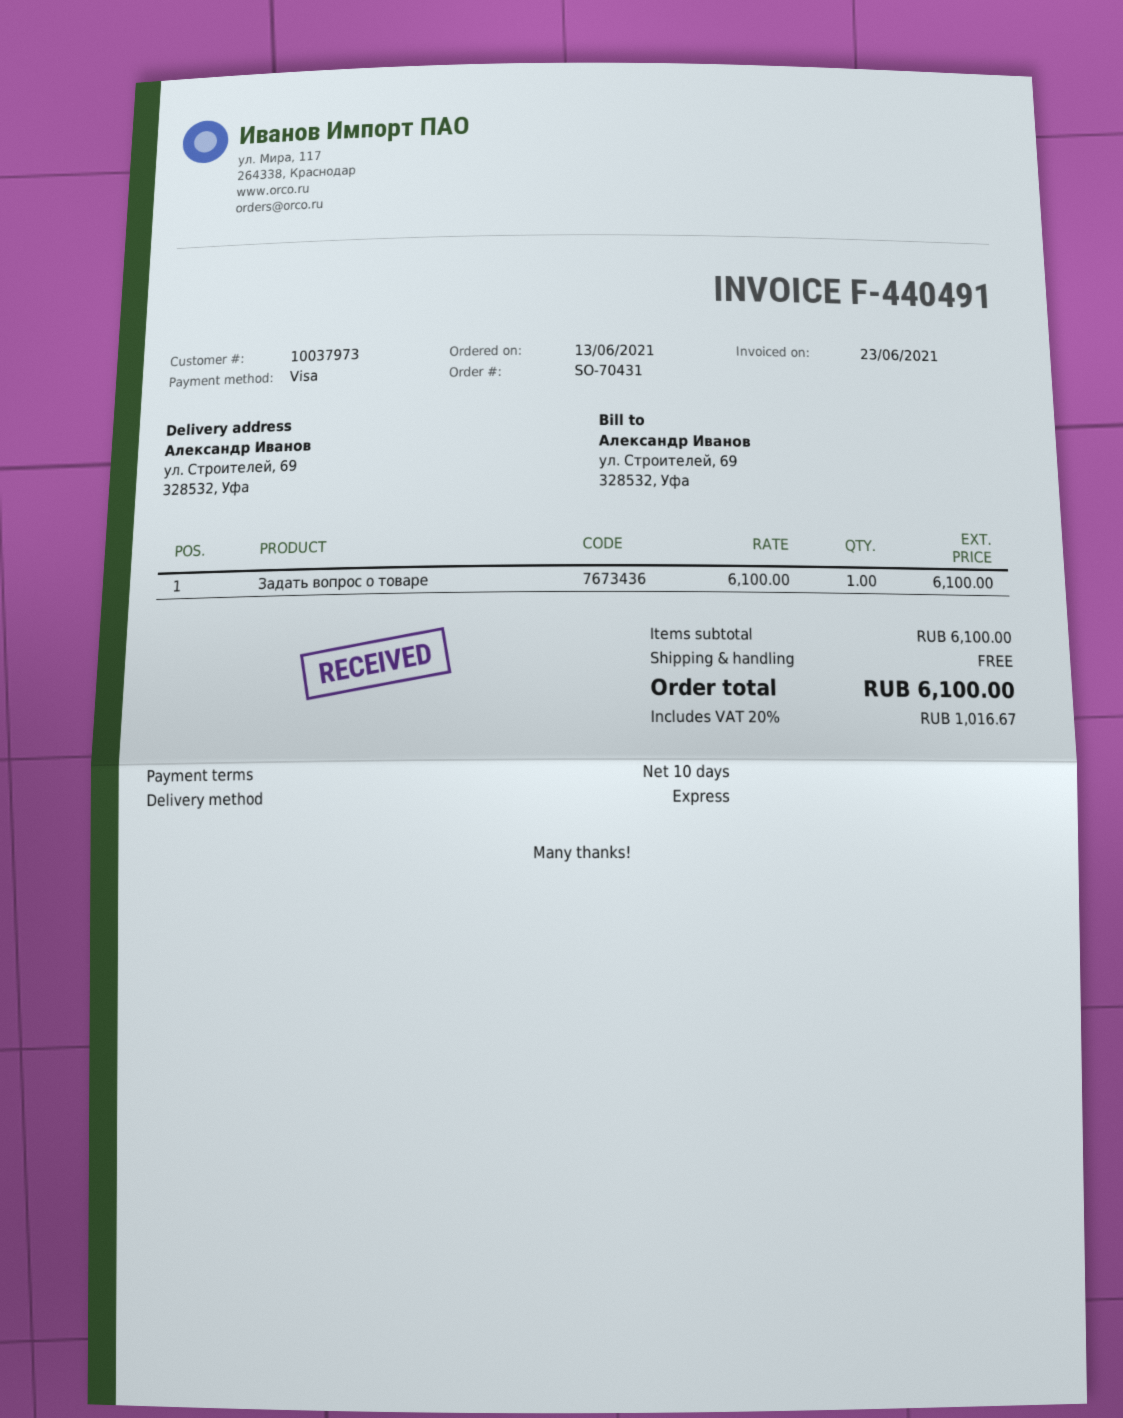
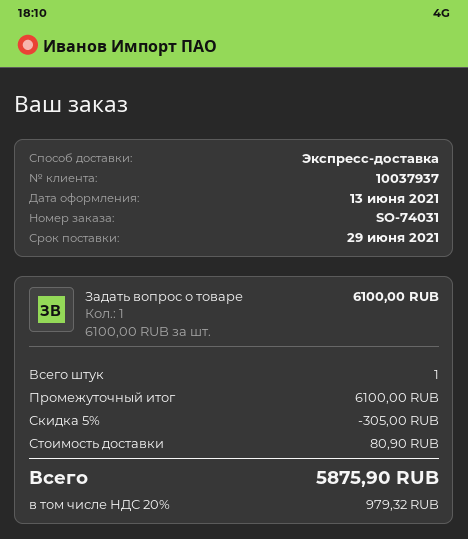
order number: SO-70431 -> SO-74031
customer number: 10037973 -> 10037937
discount: none -> 5% = 305.00
shipping: 0.00 -> 80.90
tax: 20% = 1016.67 -> 20% = 979.32
total: 6100.00 -> 5875.90

